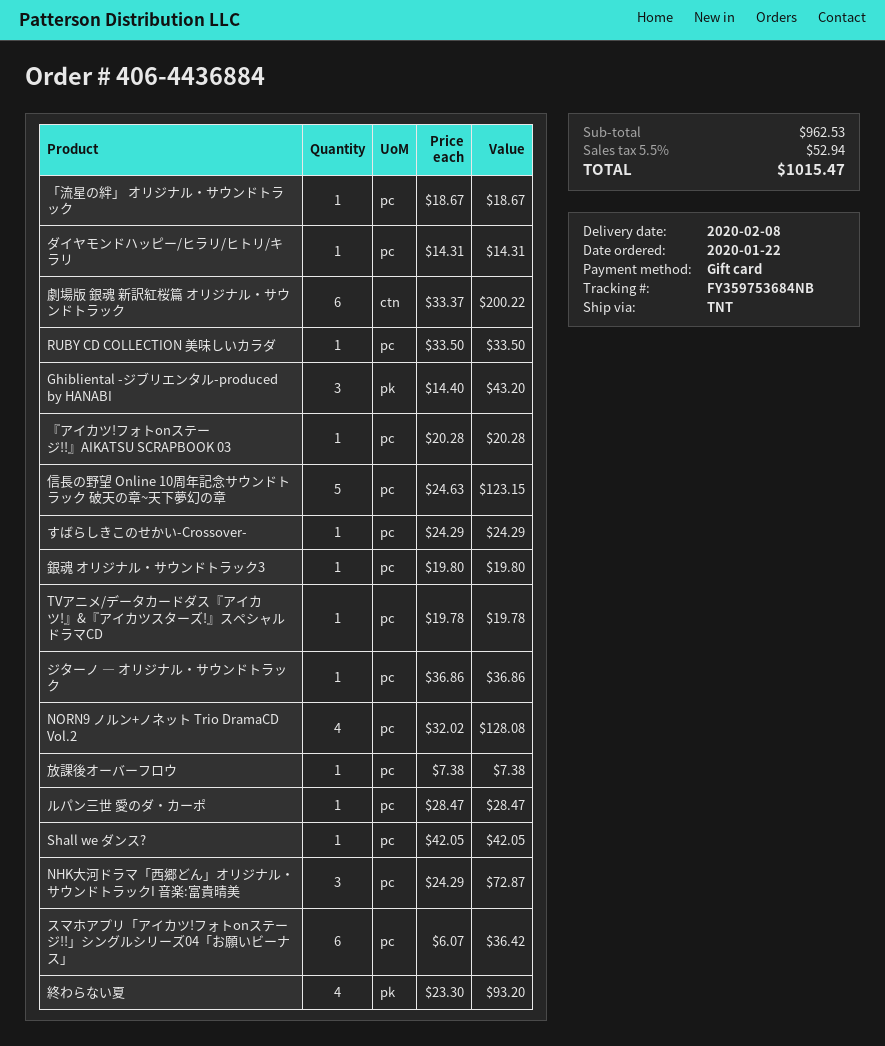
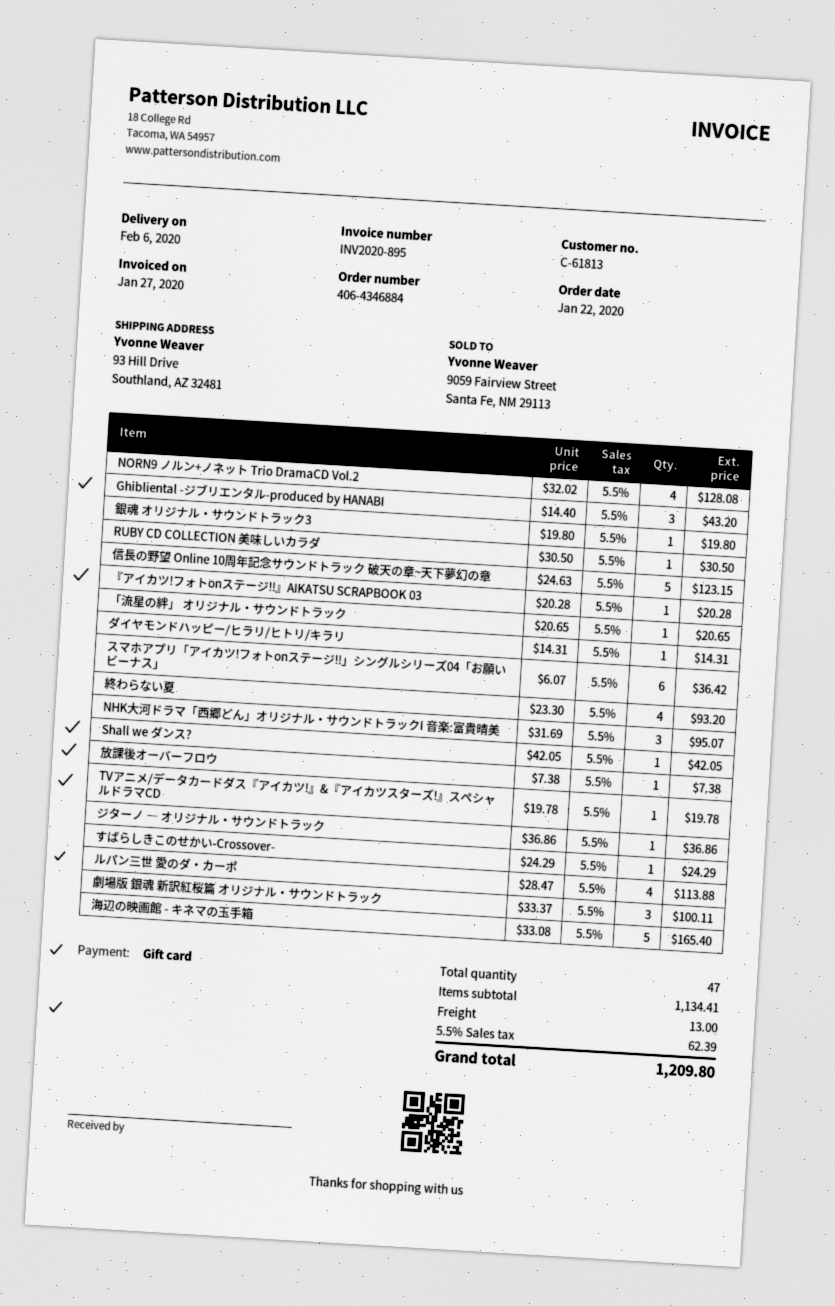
order number: 406-4436884 -> 406-4346884
delivery date: 2020-02-08 -> 2020-02-06
「流星の絆」 オリジナル・サウンドトラック: 1 x 18.67 = 18.67 -> 1 x 20.65 = 20.65
劇場版 銀魂 新訳紅桜篇 オリジナル・サウンドトラック: 6 x 33.37 = 200.22 -> 3 x 33.37 = 100.11
RUBY CD COLLECTION 美味しいカラダ: 1 x 33.50 = 33.50 -> 1 x 30.50 = 30.50
ルパン三世 愛のダ・カーポ: 1 x 28.47 = 28.47 -> 4 x 28.47 = 113.88
NHK大河ドラマ「西郷どん」オリジナル・サウンドトラックI 音楽:富貴晴美: 3 x 24.29 = 72.87 -> 3 x 31.69 = 95.07
海辺の映画館 - キネマの玉手箱: none -> 5 x 33.08 = 165.40
subtotal: 962.53 -> 1134.41
shipping: none -> 13.00
tax: 5.5% = 52.94 -> 5.5% = 62.39
total: 1015.47 -> 1209.80

